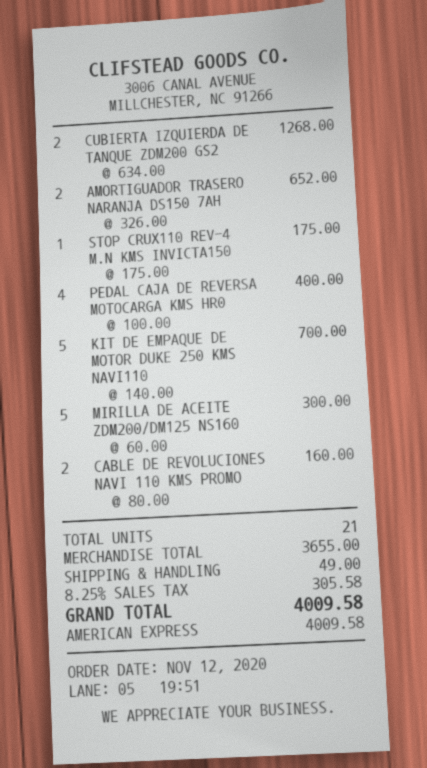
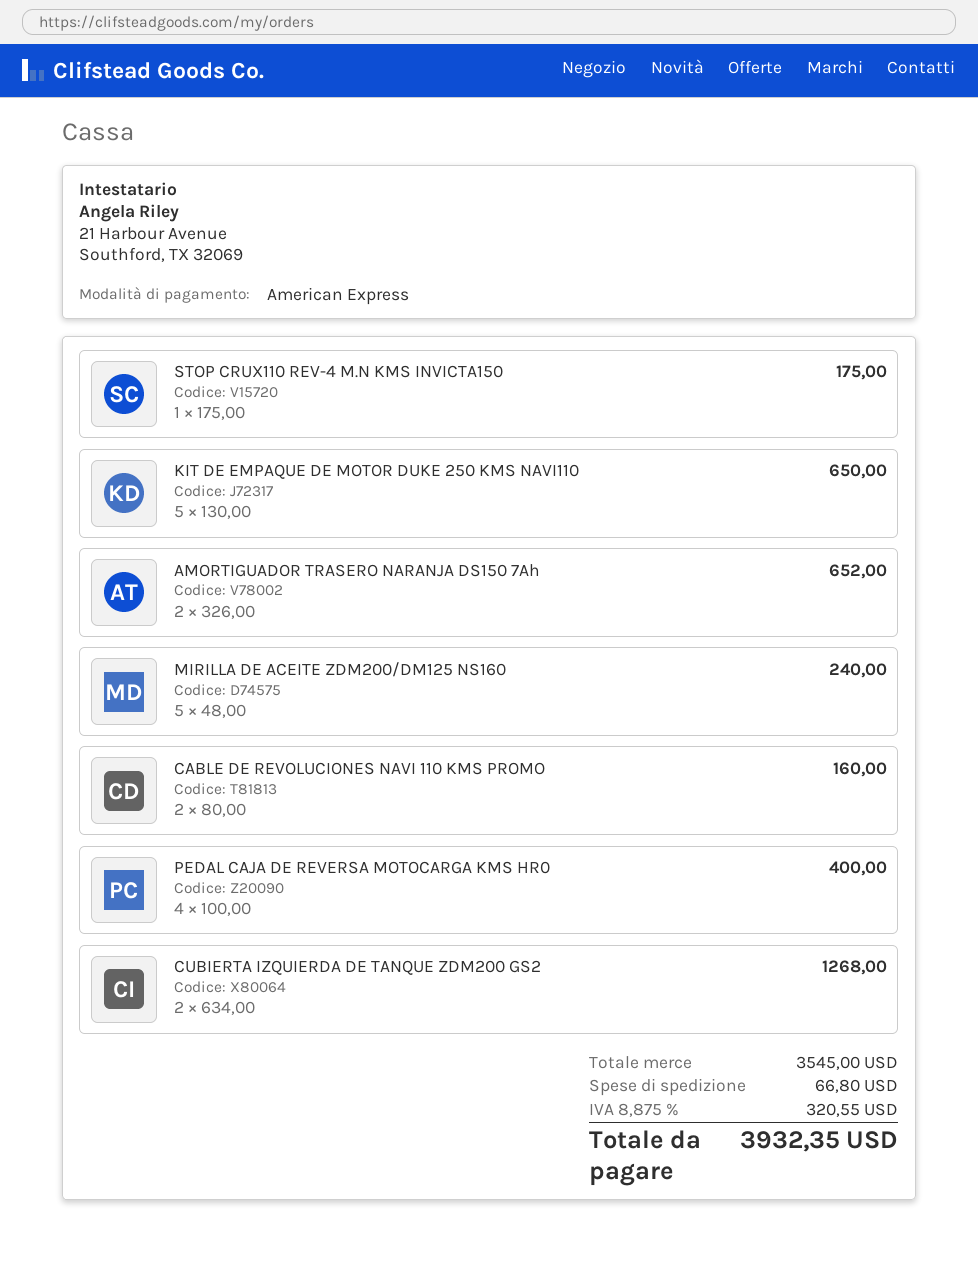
KIT DE EMPAQUE DE MOTOR DUKE 250 KMS NAVI110: 5 x 140.00 = 700.00 -> 5 x 130.00 = 650.00
MIRILLA DE ACEITE ZDM200/DM125 NS160: 5 x 60.00 = 300.00 -> 5 x 48.00 = 240.00
subtotal: 3655.00 -> 3545.00
shipping: 49.00 -> 66.80
tax: 8.25% = 305.58 -> 8.875% = 320.55
total: 4009.58 -> 3932.35

